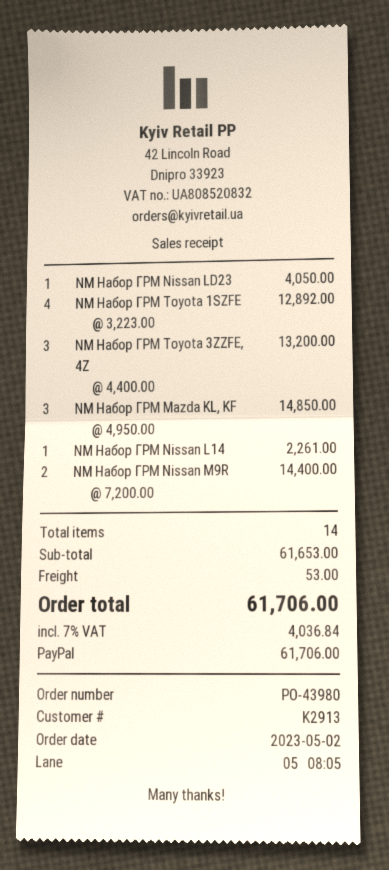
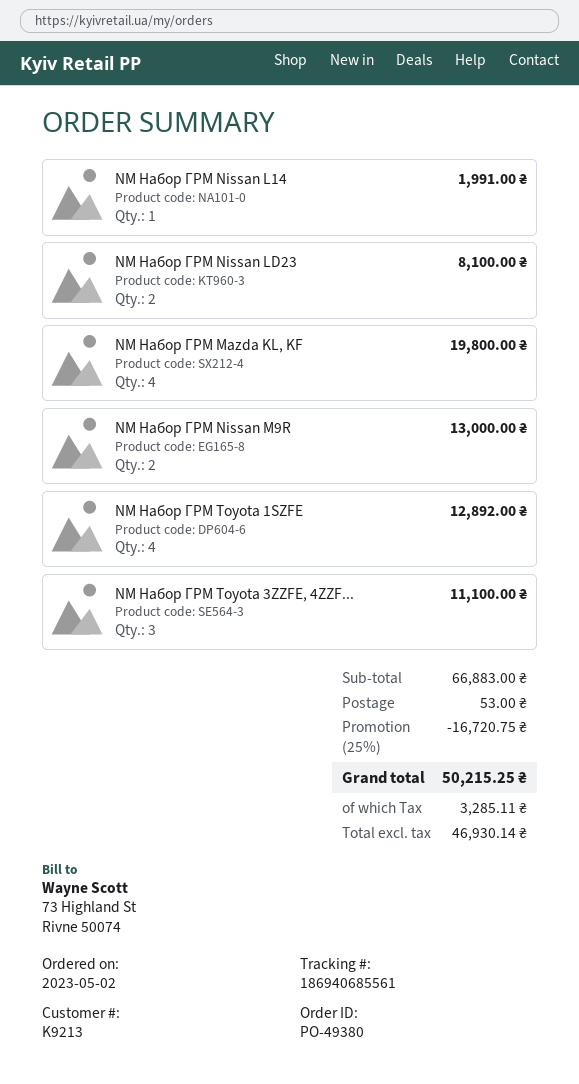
order number: PO-43980 -> PO-49380
customer number: K2913 -> K9213
NM Набор ГРМ Nissan LD23: 1 for 4050.00 -> 2 for 8100.00
NM Набор ГРМ Toyota 3ZZFE, 4Z: 3 for 13200.00 -> 3 for 11100.00
NM Набор ГРМ Mazda KL, KF: 3 for 14850.00 -> 4 for 19800.00
NM Набор ГРМ Nissan L14: 1 for 2261.00 -> 1 for 1991.00
NM Набор ГРМ Nissan M9R: 2 for 14400.00 -> 2 for 13000.00
subtotal: 61653.00 -> 66883.00
discount: none -> 25% = 16720.75
tax: 4036.84 -> 3285.11
total: 61706.00 -> 50215.25

